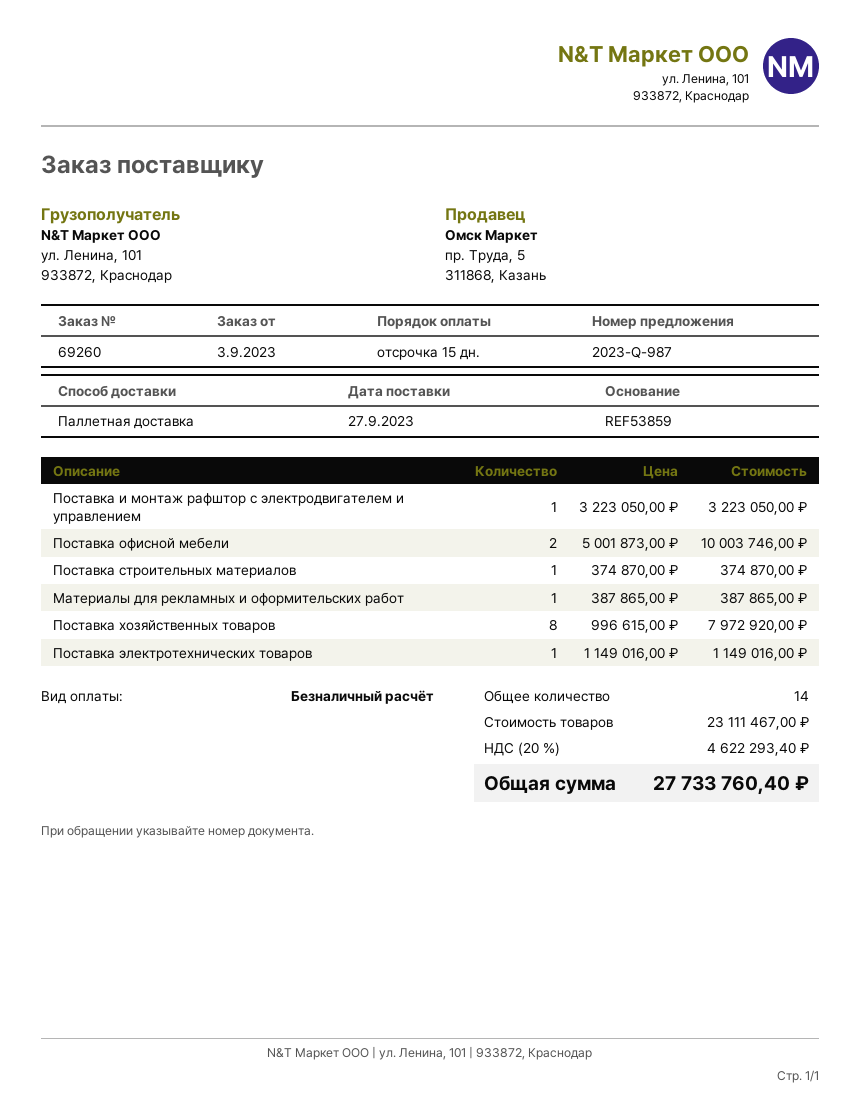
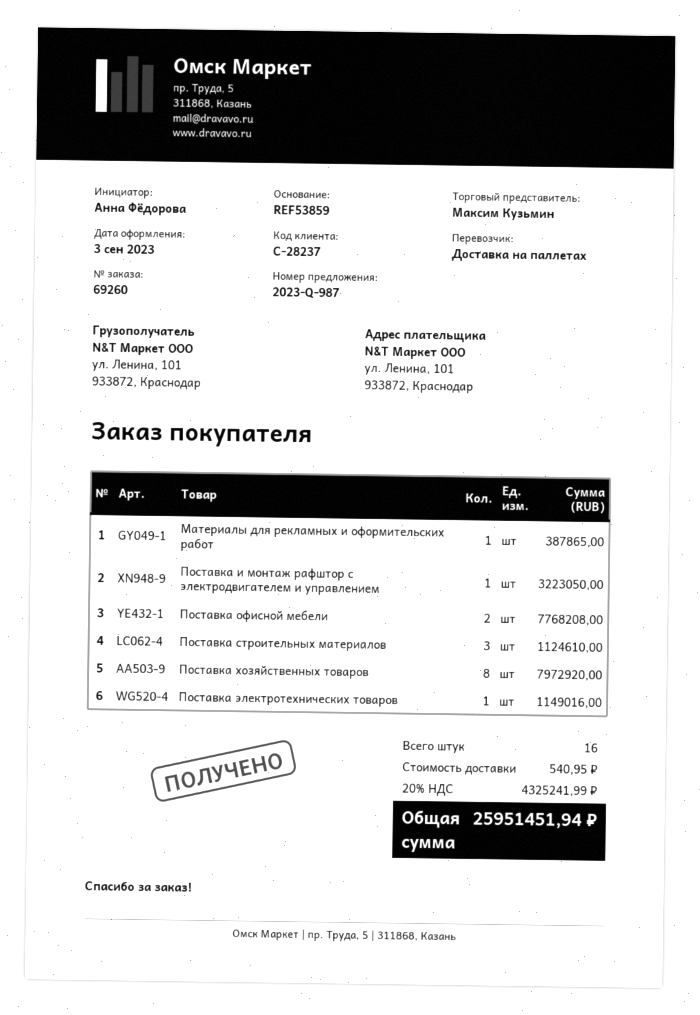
Поставка офисной мебели: 2 for 10003746.00 -> 2 for 7768208.00
Поставка строительных материалов: 1 for 374870.00 -> 3 for 1124610.00
total quantity: 14 -> 16
shipping: none -> 540.95
tax: 20% = 4622293.40 -> 20% = 4325241.99
total: 27733760.40 -> 25951451.94

